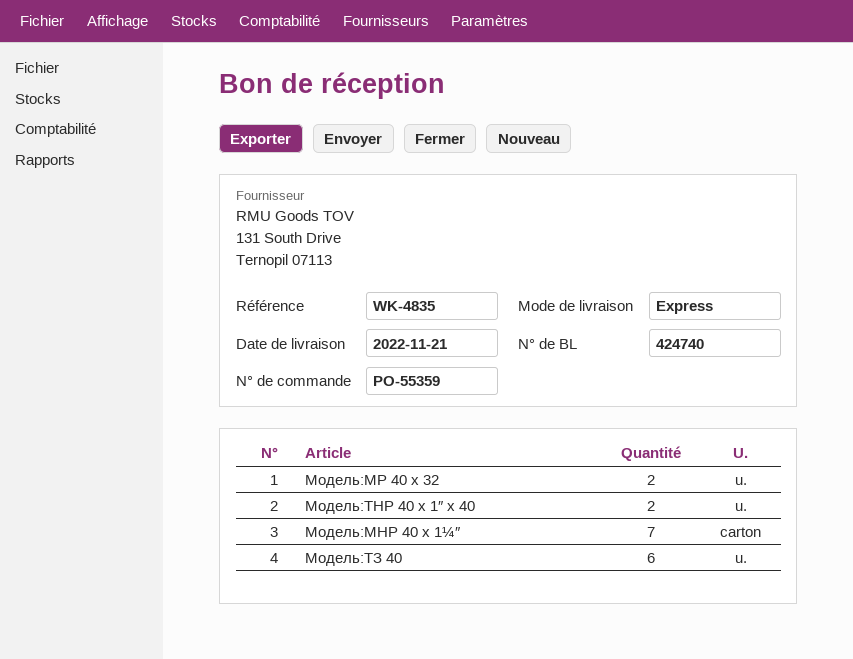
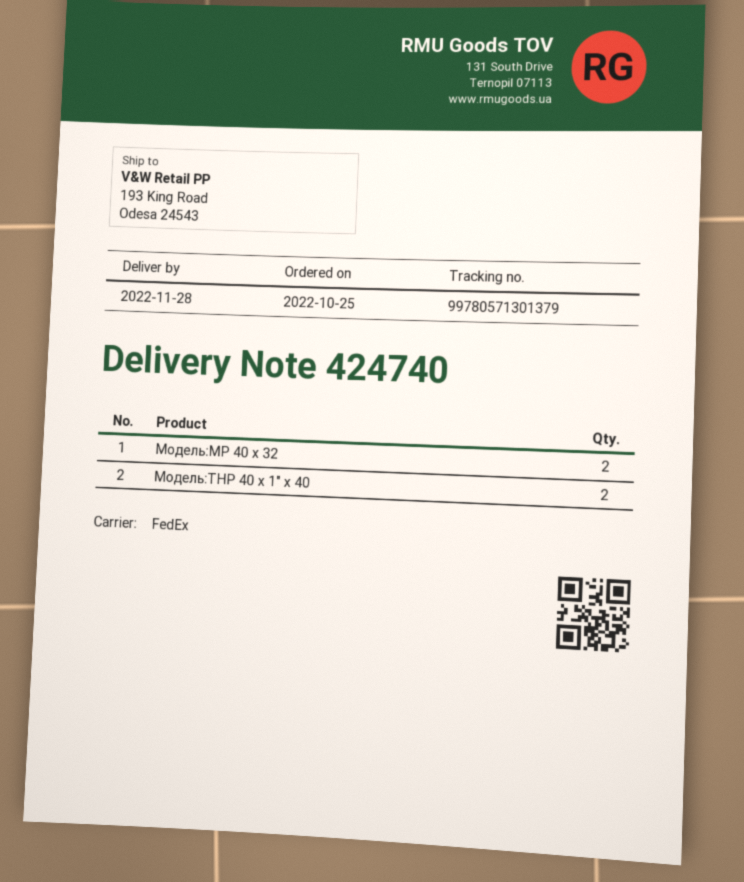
delivery date: 2022-11-21 -> 2022-11-28
shipping method: express -> FedEx
Модель:МНР 40 х 1¼″: 7 -> none
Модель:ТЗ 40: 6 -> none

